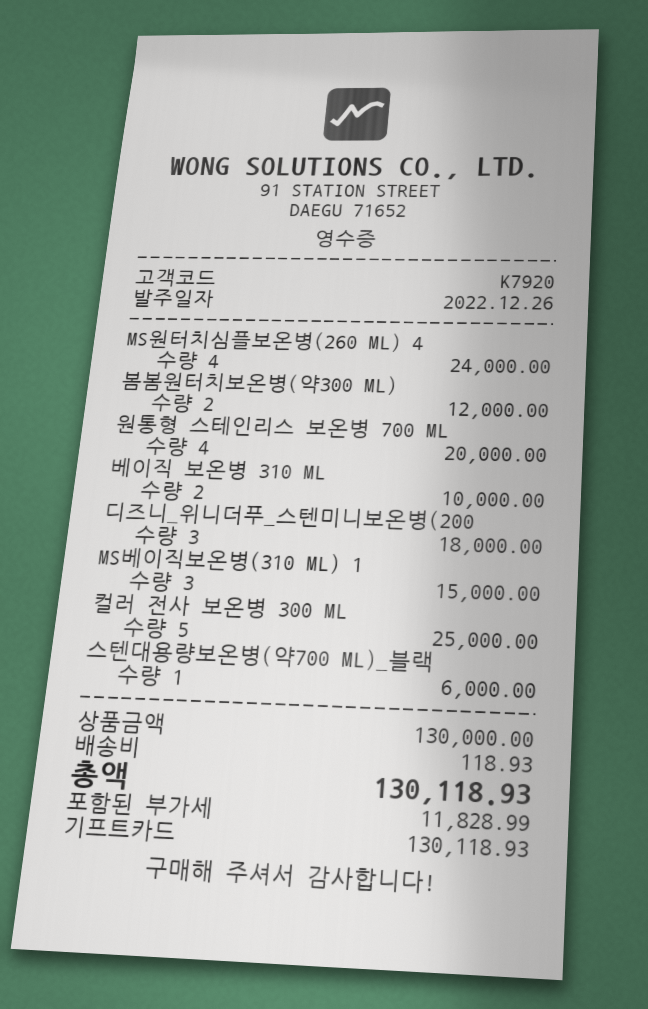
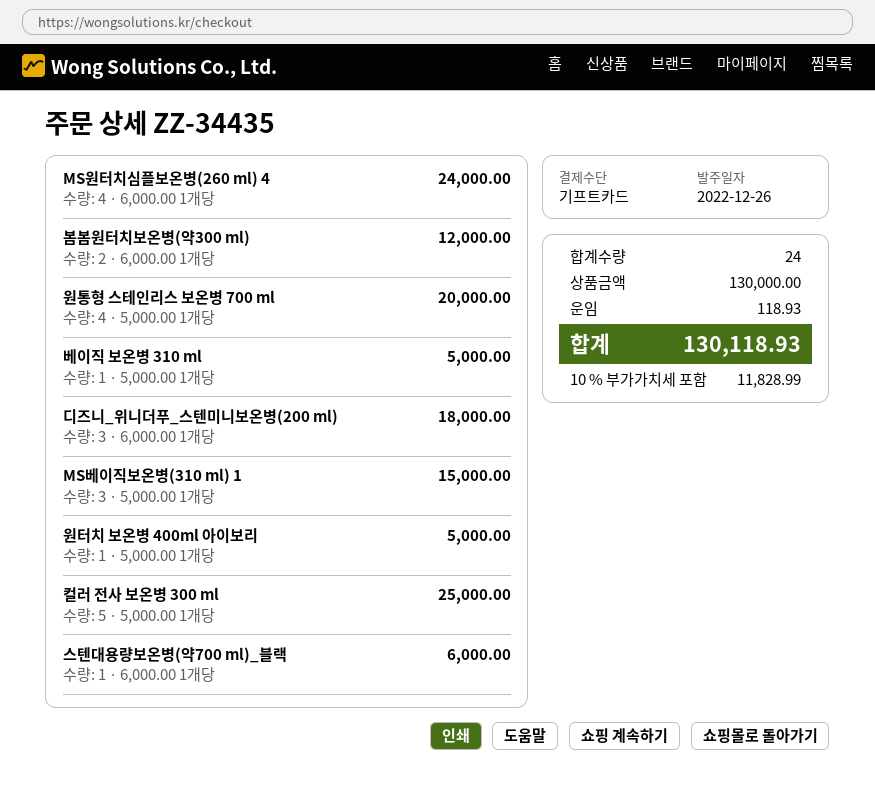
베이직 보온병 310 ML: 2 for 10000.00 -> 1 for 5000.00
원터치 보온병 400ml 아이보리: none -> 1 for 5000.00

